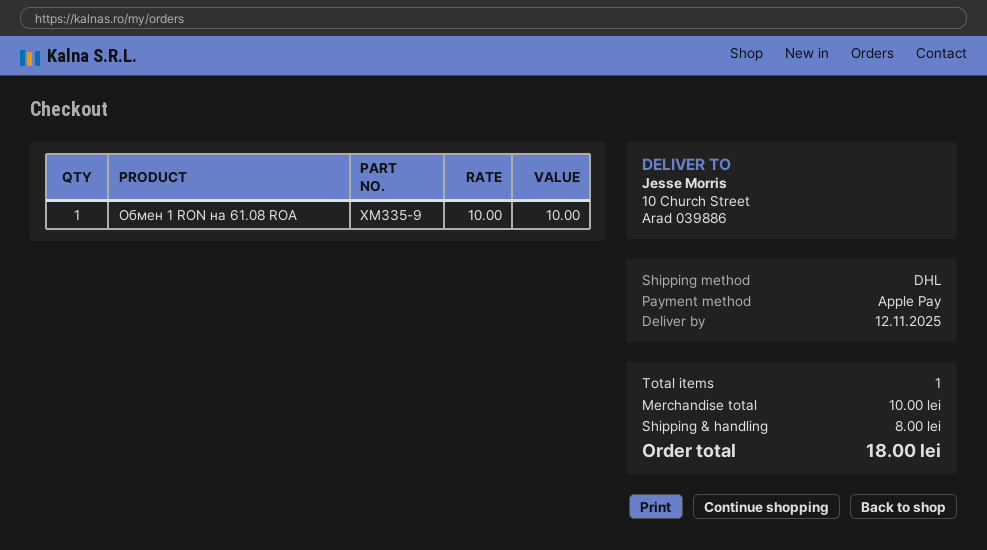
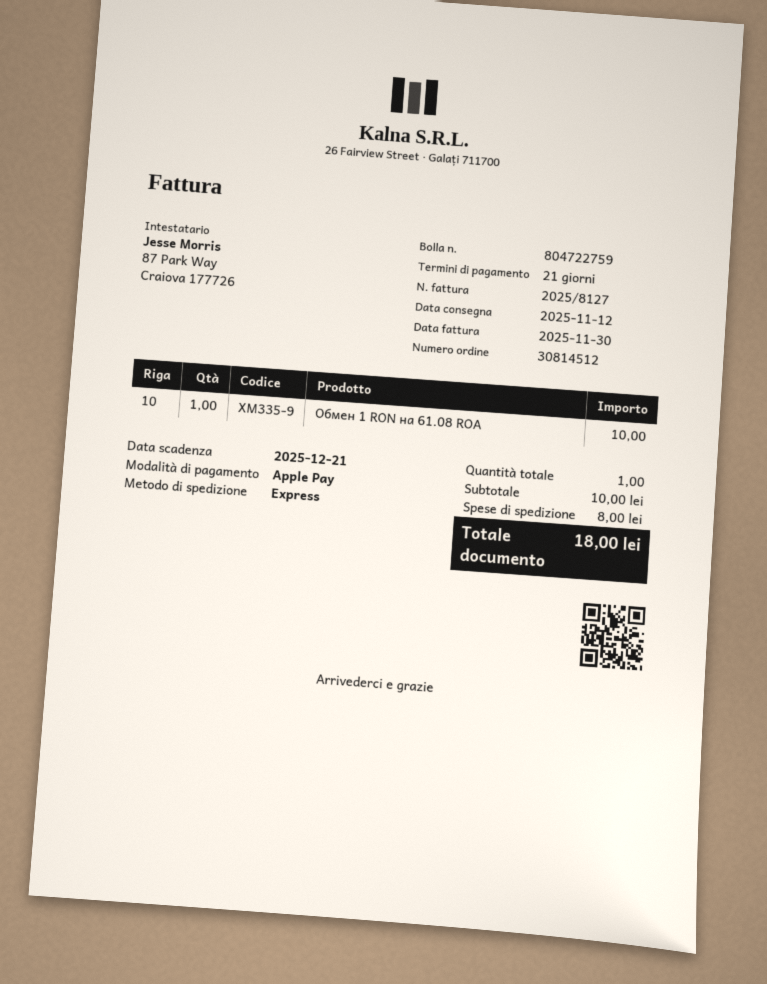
shipping method: DHL -> express

